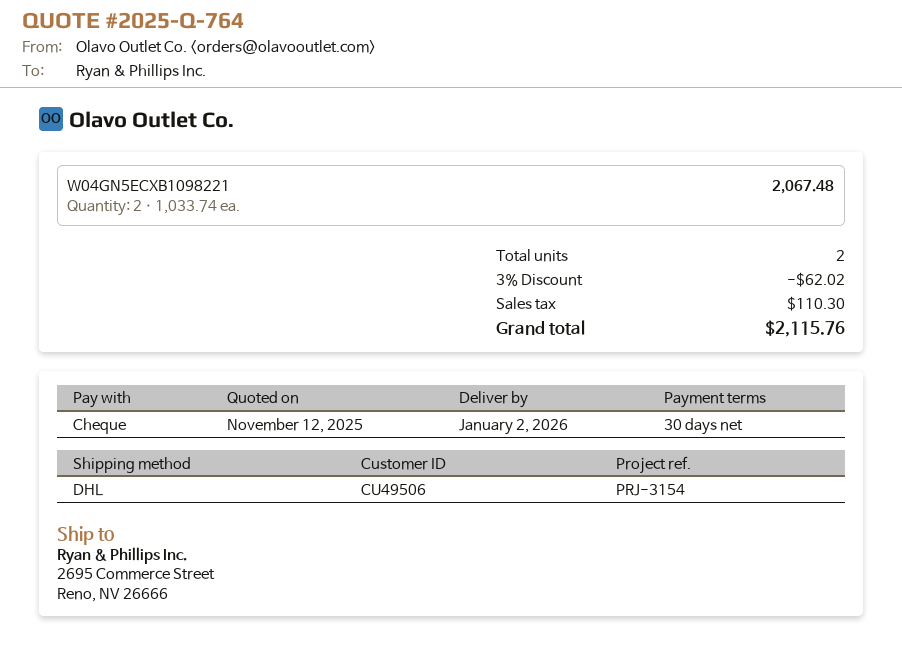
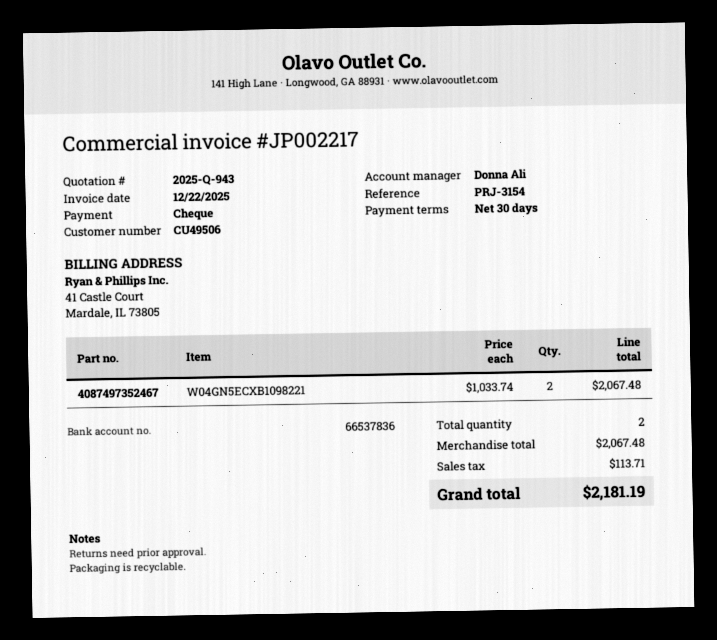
quote number: 2025-Q-764 -> 2025-Q-943
discount: 3% = 62.02 -> none
tax: 110.30 -> 113.71
total: 2115.76 -> 2181.19

